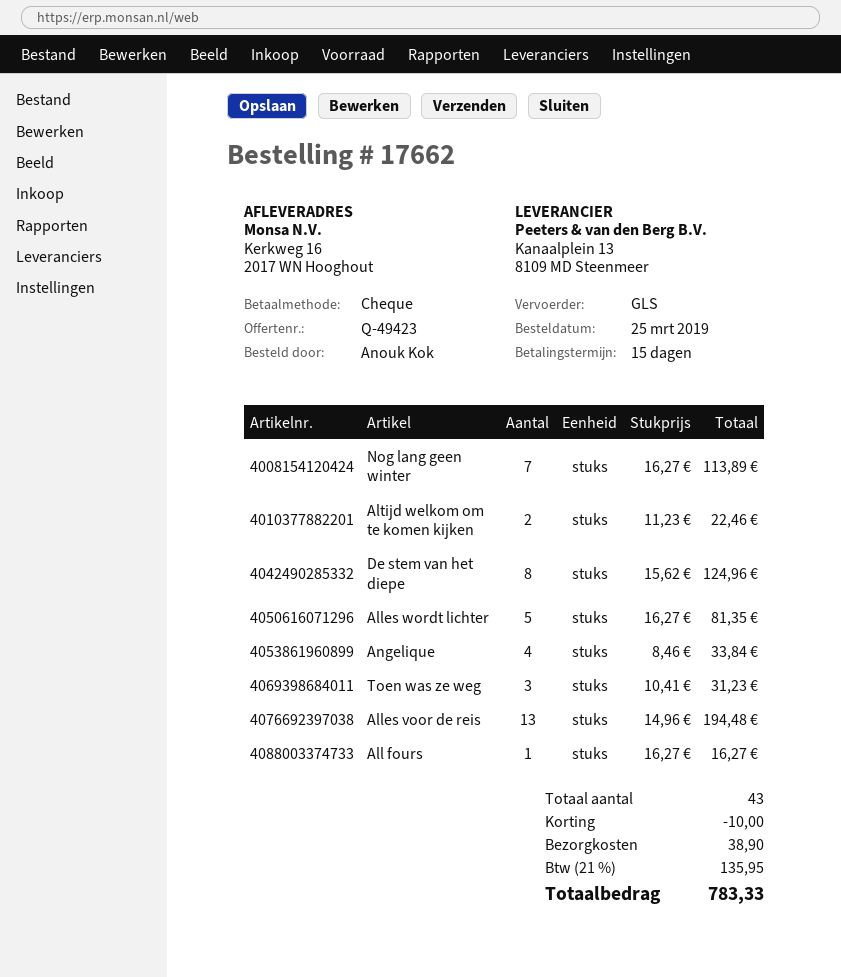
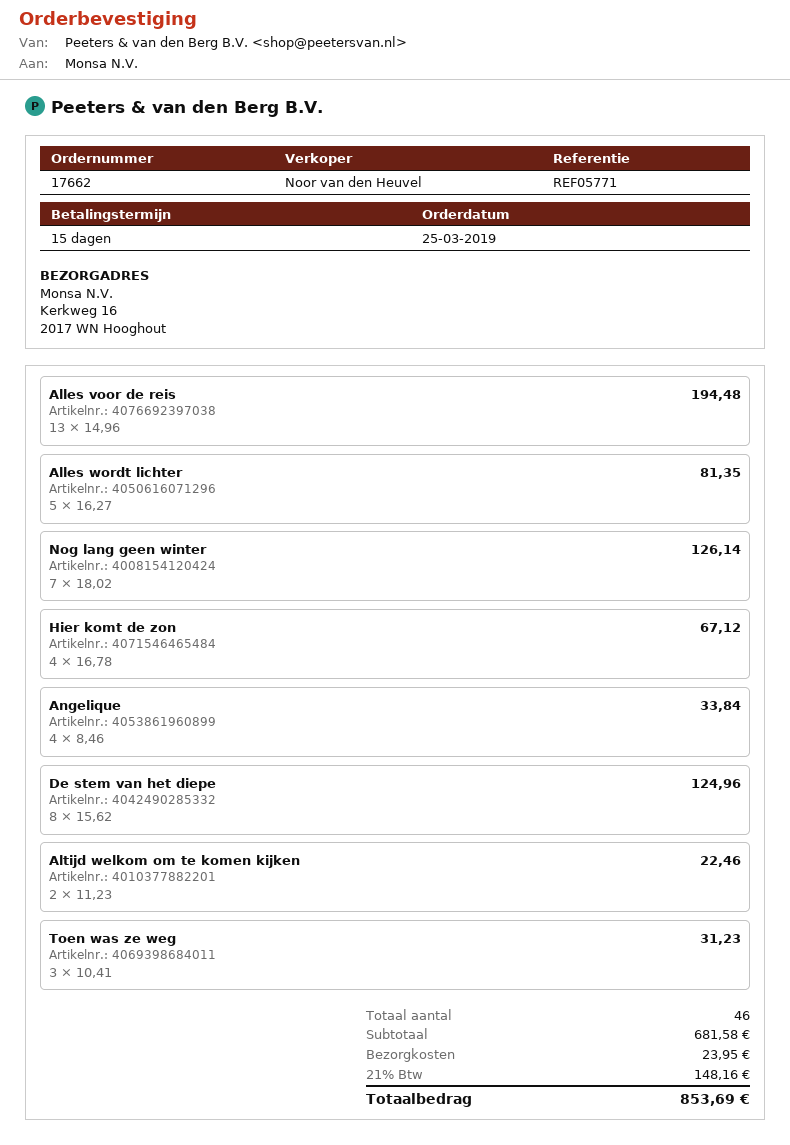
Nog lang geen winter: 7 x 16.27 = 113.89 -> 7 x 18.02 = 126.14
All fours: 1 x 16.27 = 16.27 -> none
Hier komt de zon: none -> 4 x 16.78 = 67.12
total quantity: 43 -> 46
discount: 10.00 -> none
shipping: 38.90 -> 23.95
tax: 21% = 135.95 -> 21% = 148.16
total: 783.33 -> 853.69

